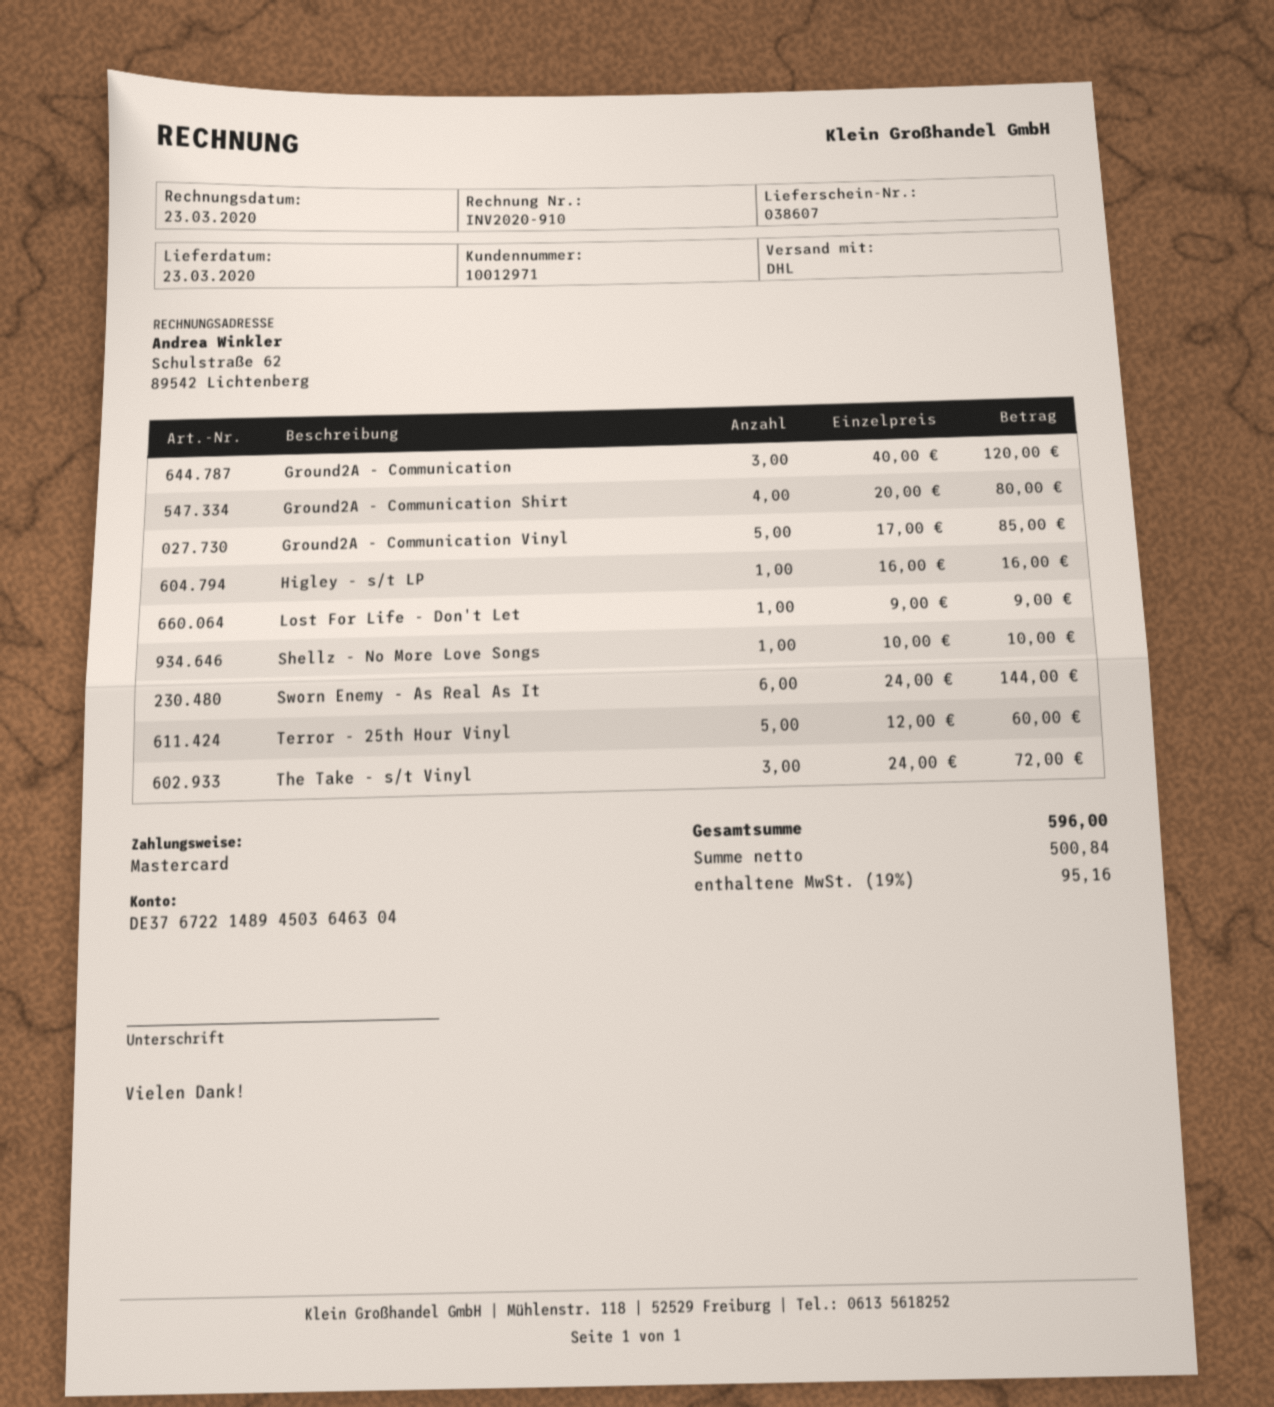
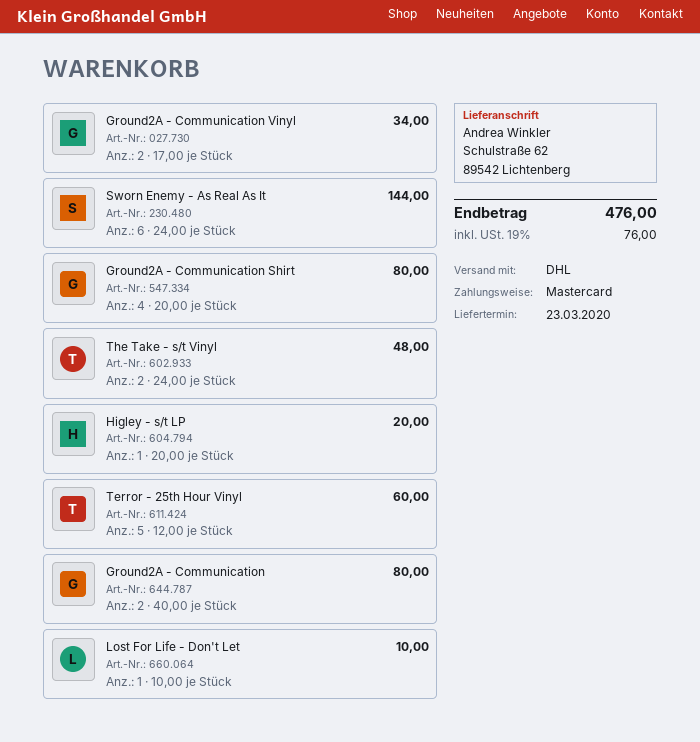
Ground2A - Communication: 3 x 40.00 = 120.00 -> 2 x 40.00 = 80.00
Ground2A - Communication Vinyl: 5 x 17.00 = 85.00 -> 2 x 17.00 = 34.00
Higley - s/t LP: 1 x 16.00 = 16.00 -> 1 x 20.00 = 20.00
Lost For Life - Don't Let: 1 x 9.00 = 9.00 -> 1 x 10.00 = 10.00
Shellz - No More Love Songs: 1 x 10.00 = 10.00 -> none
The Take - s/t Vinyl: 3 x 24.00 = 72.00 -> 2 x 24.00 = 48.00
tax: 19% = 95.16 -> 19% = 76.00
total: 596.00 -> 476.00

